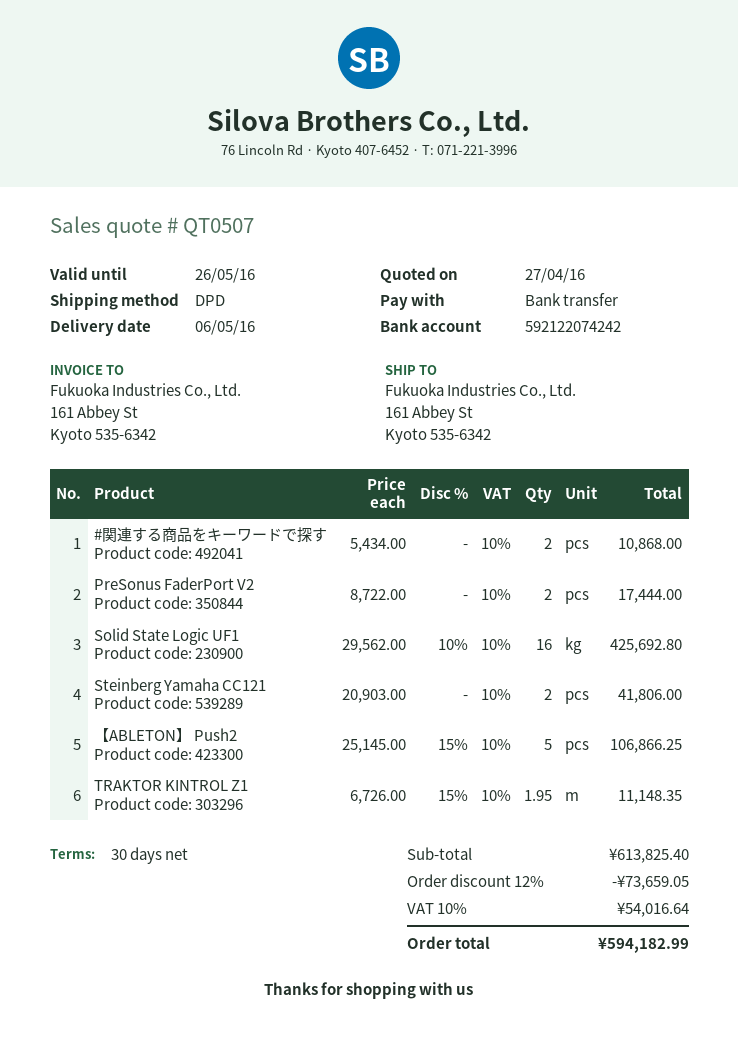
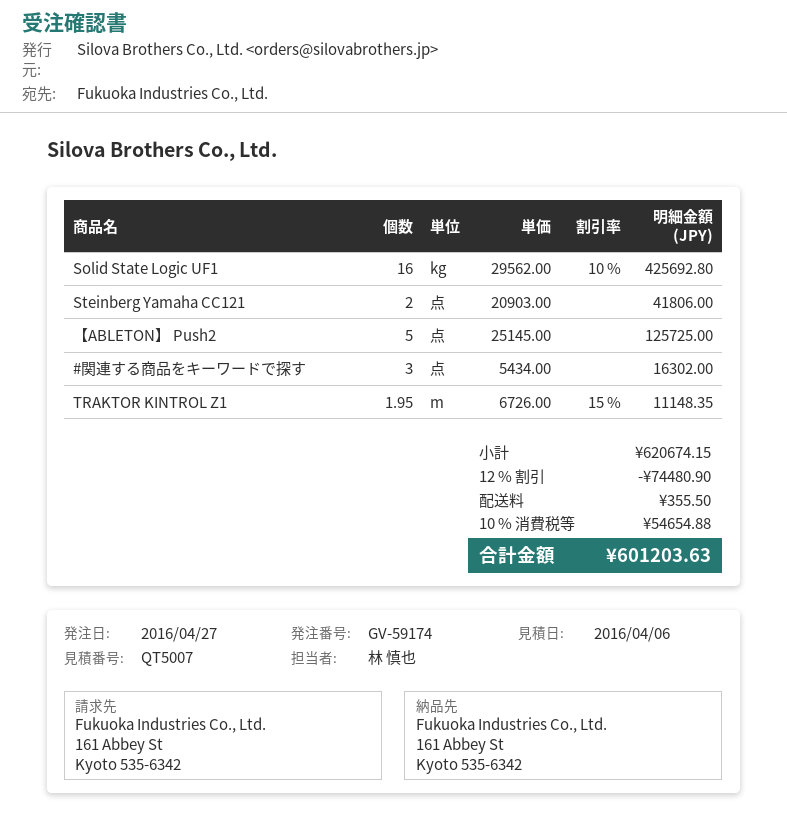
quote number: QT0507 -> QT5007
quote date: 2016-04-27 -> 2016-04-06
#関連する商品をキーワードで探す: 2 x 5434.00 = 10868.00 -> 3 x 5434.00 = 16302.00
PreSonus FaderPort V2: 2 x 8722.00 = 17444.00 -> none
【ABLETON】 Push2: 5 x 25145.00 - 15% = 106866.25 -> 5 x 25145.00 = 125725.00
subtotal: 613825.40 -> 620674.15
discount: 12% = 73659.05 -> 12% = 74480.90
shipping: none -> 355.50
tax: 10% = 54016.64 -> 10% = 54654.88
total: 594182.99 -> 601203.63

